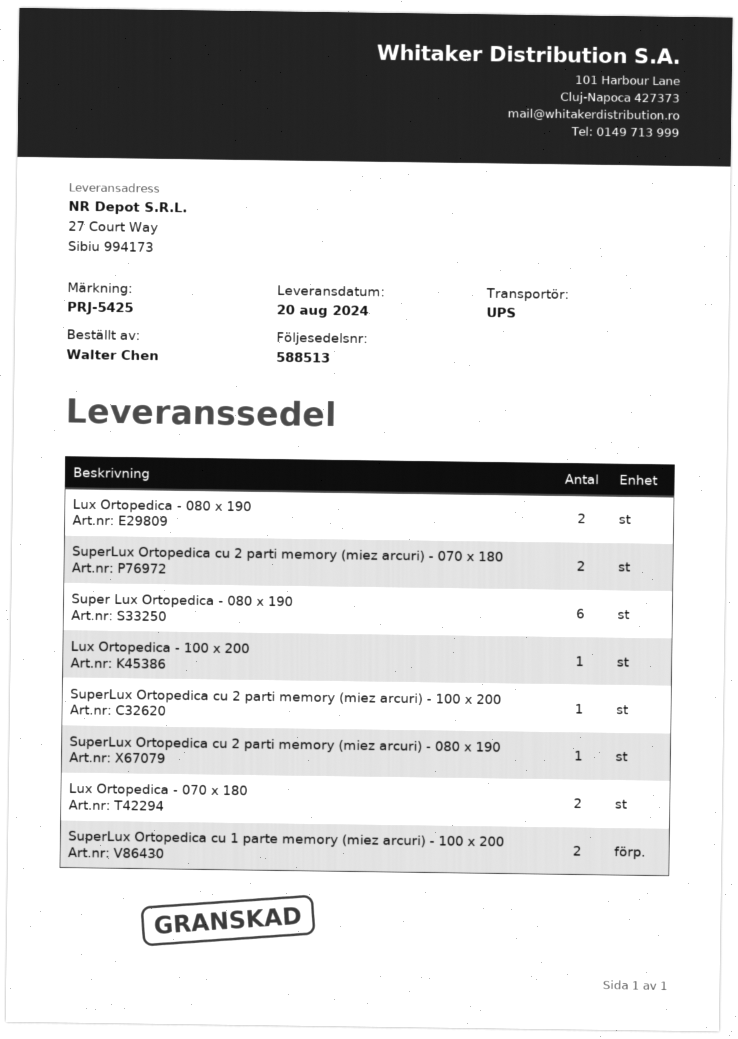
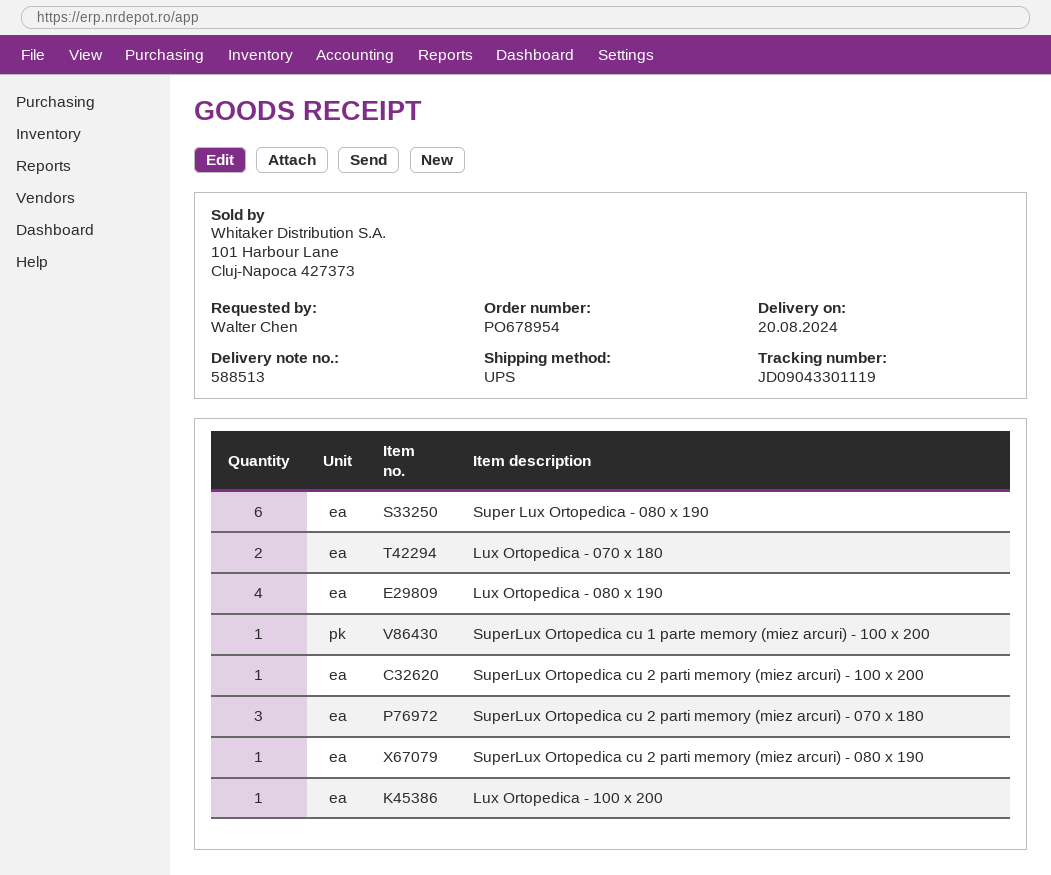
Lux Ortopedica - 080 x 190: 2 -> 4
SuperLux Ortopedica cu 2 parti memory (miez arcuri) - 070 x 180: 2 -> 3
SuperLux Ortopedica cu 1 parte memory (miez arcuri) - 100 x 200: 2 -> 1

